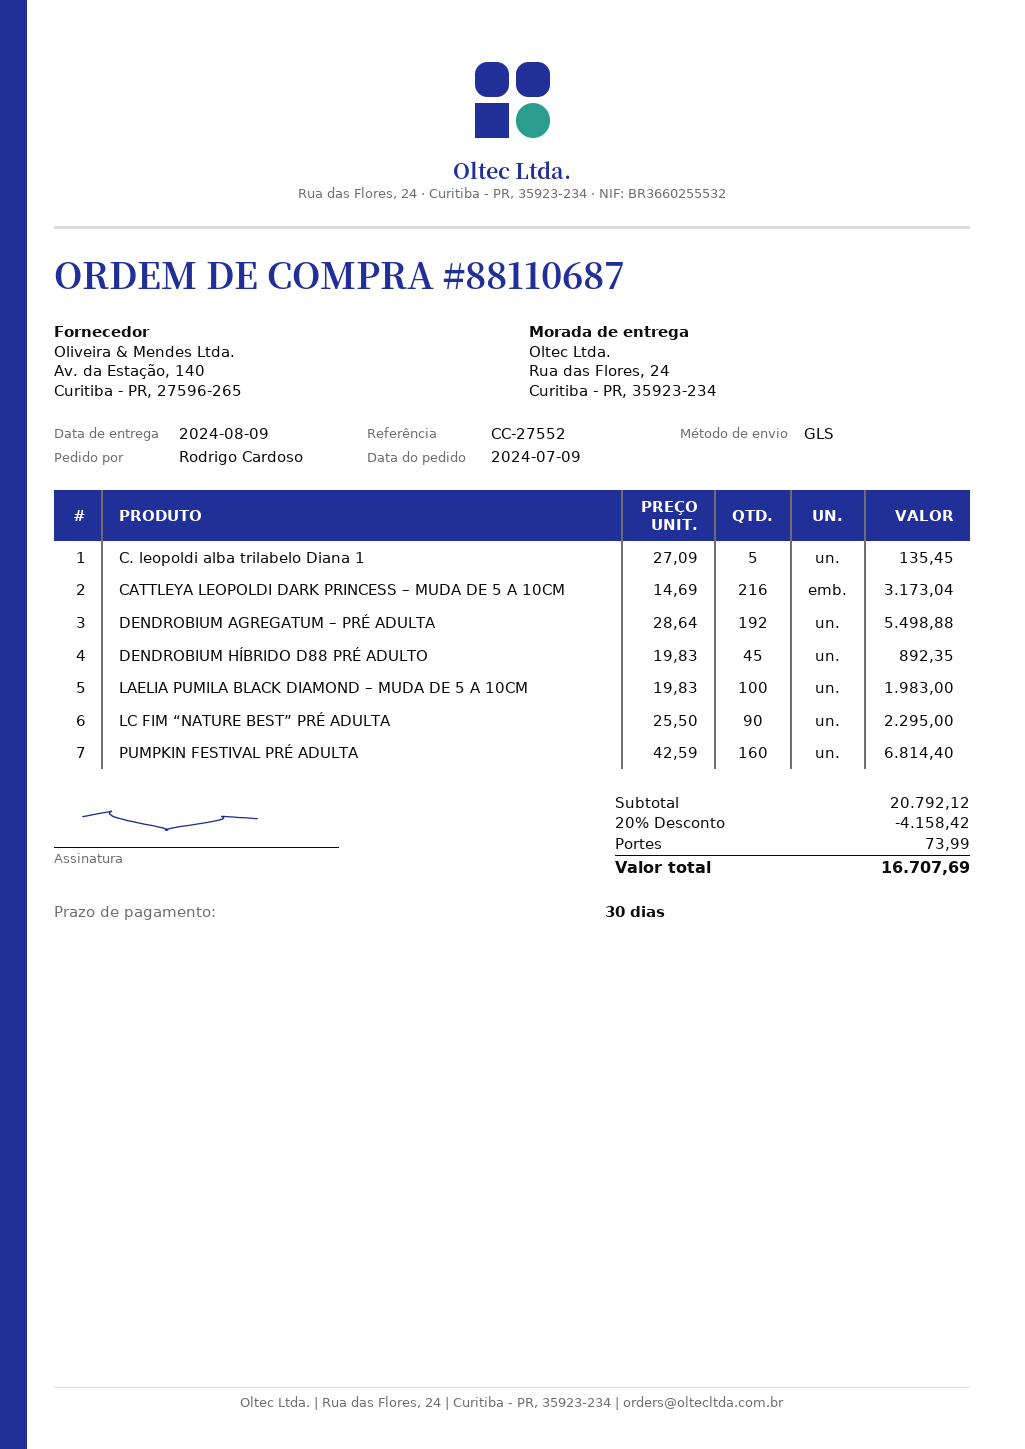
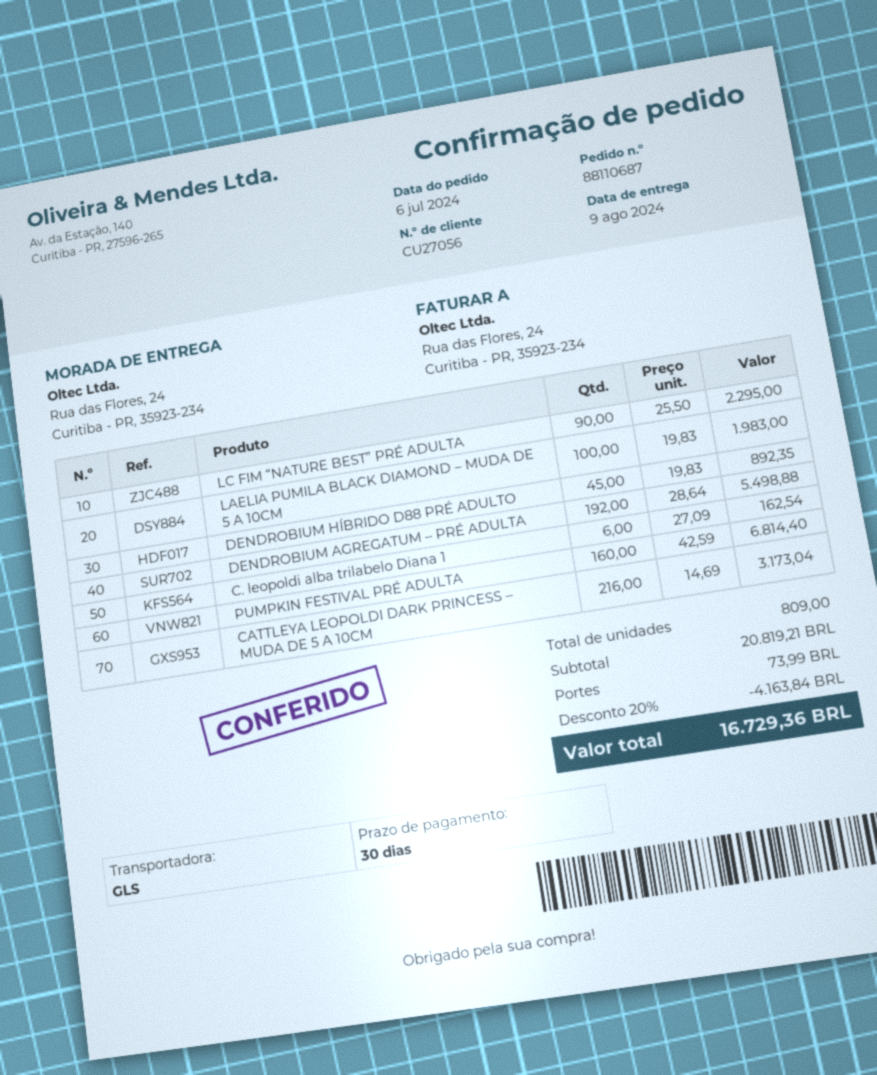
order date: 2024-07-09 -> 2024-07-06
C. leopoldi alba trilabelo Diana 1: 5 x 27.09 = 135.45 -> 6 x 27.09 = 162.54
subtotal: 20792.12 -> 20819.21
discount: 20% = 4158.42 -> 20% = 4163.84
total: 16707.69 -> 16729.36

